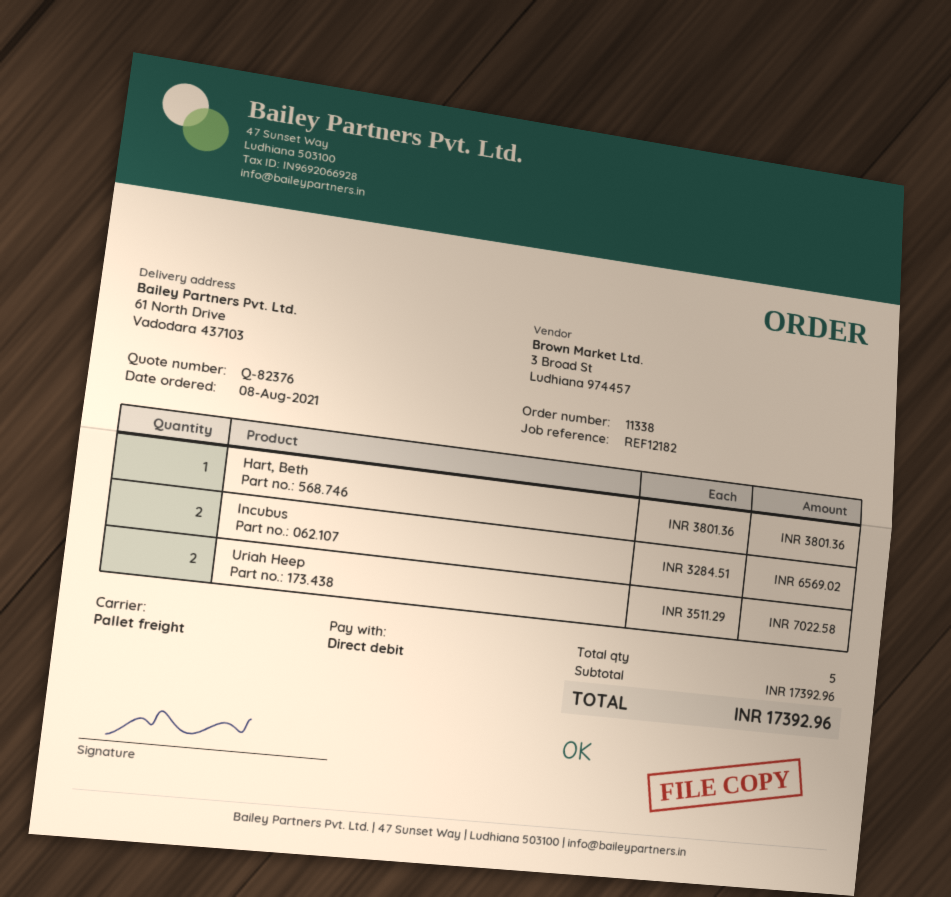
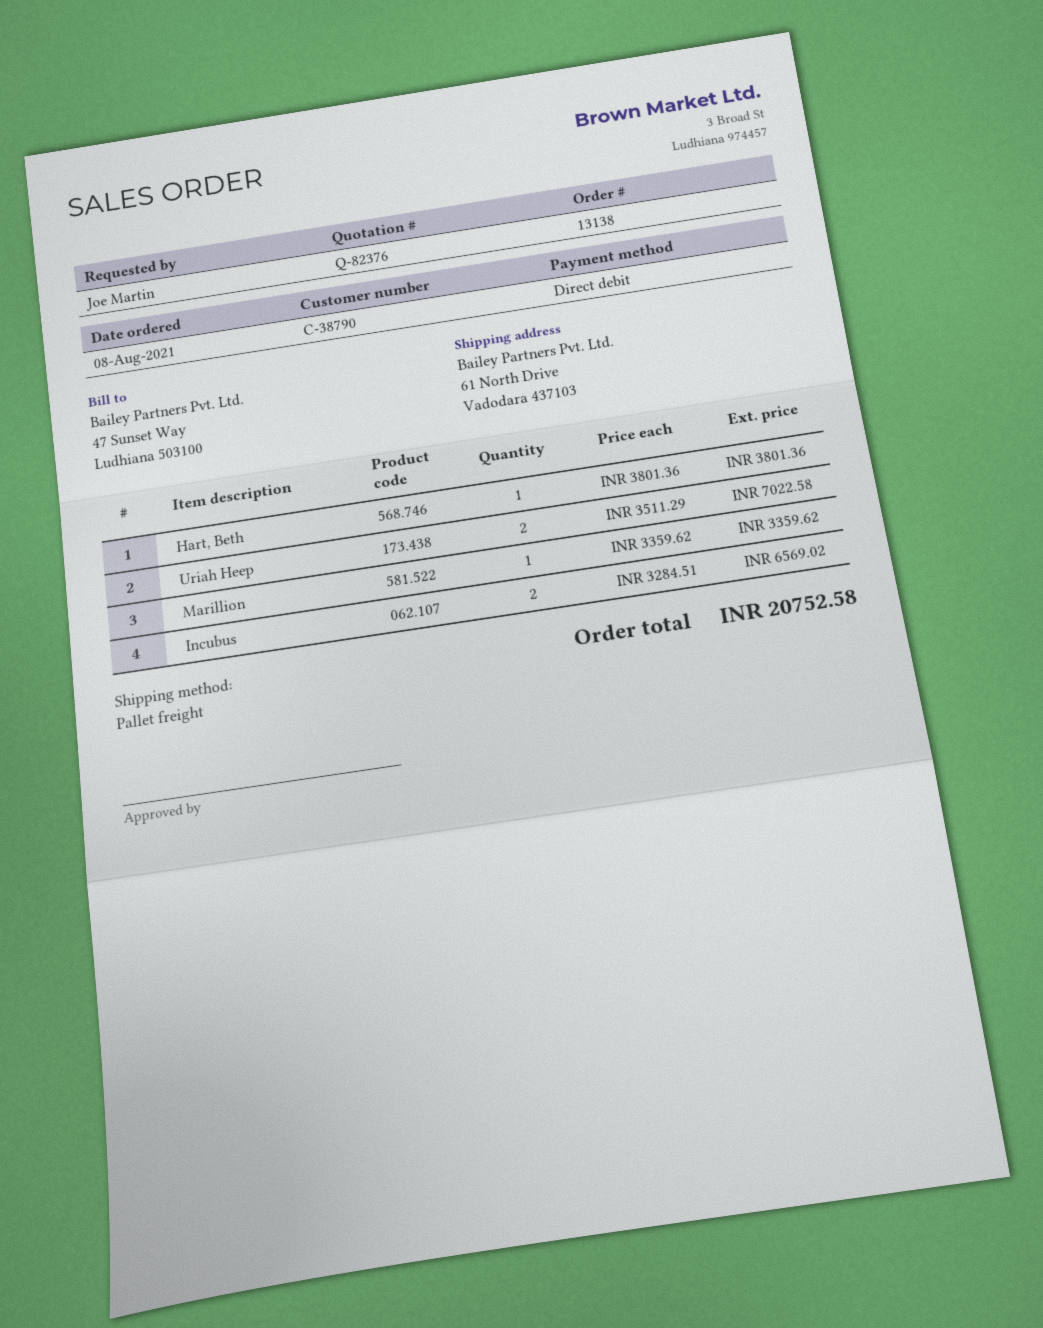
order number: 11338 -> 13138
Marillion: none -> 1 x 3359.62 = 3359.62
total: 17392.96 -> 20752.58

